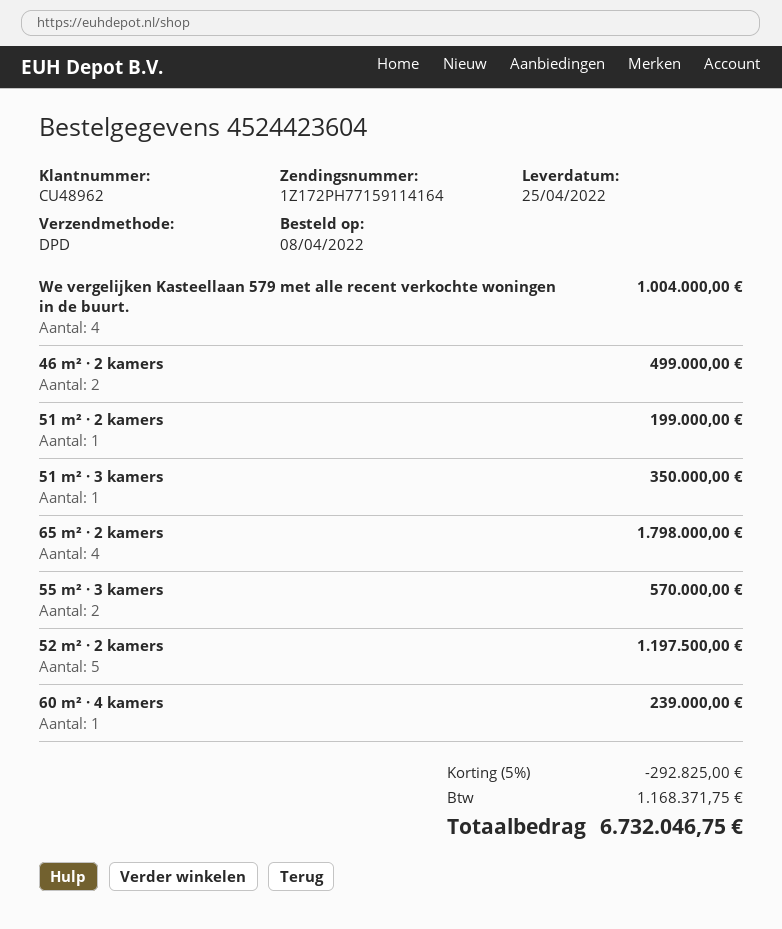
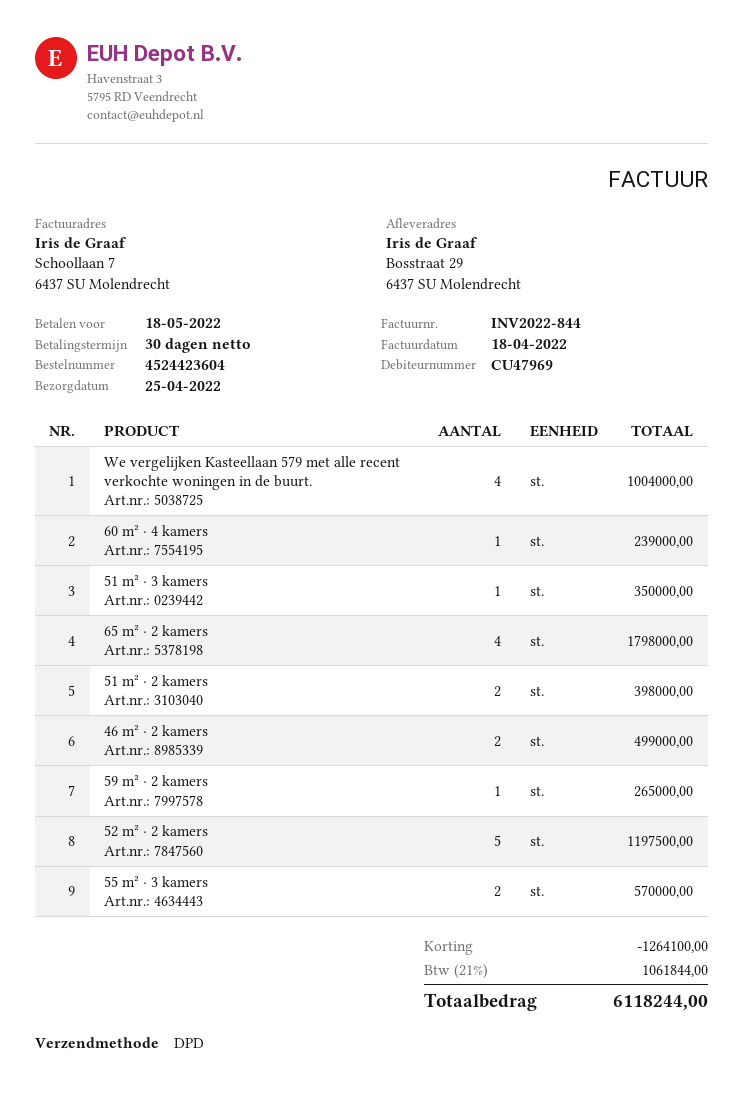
customer number: CU48962 -> CU47969
51 m² · 2 kamers: 1 for 199000.00 -> 2 for 398000.00
59 m² · 2 kamers: none -> 1 for 265000.00
discount: 292825.00 -> 1264100.00
tax: 1168371.75 -> 1061844.00
total: 6732046.75 -> 6118244.00

